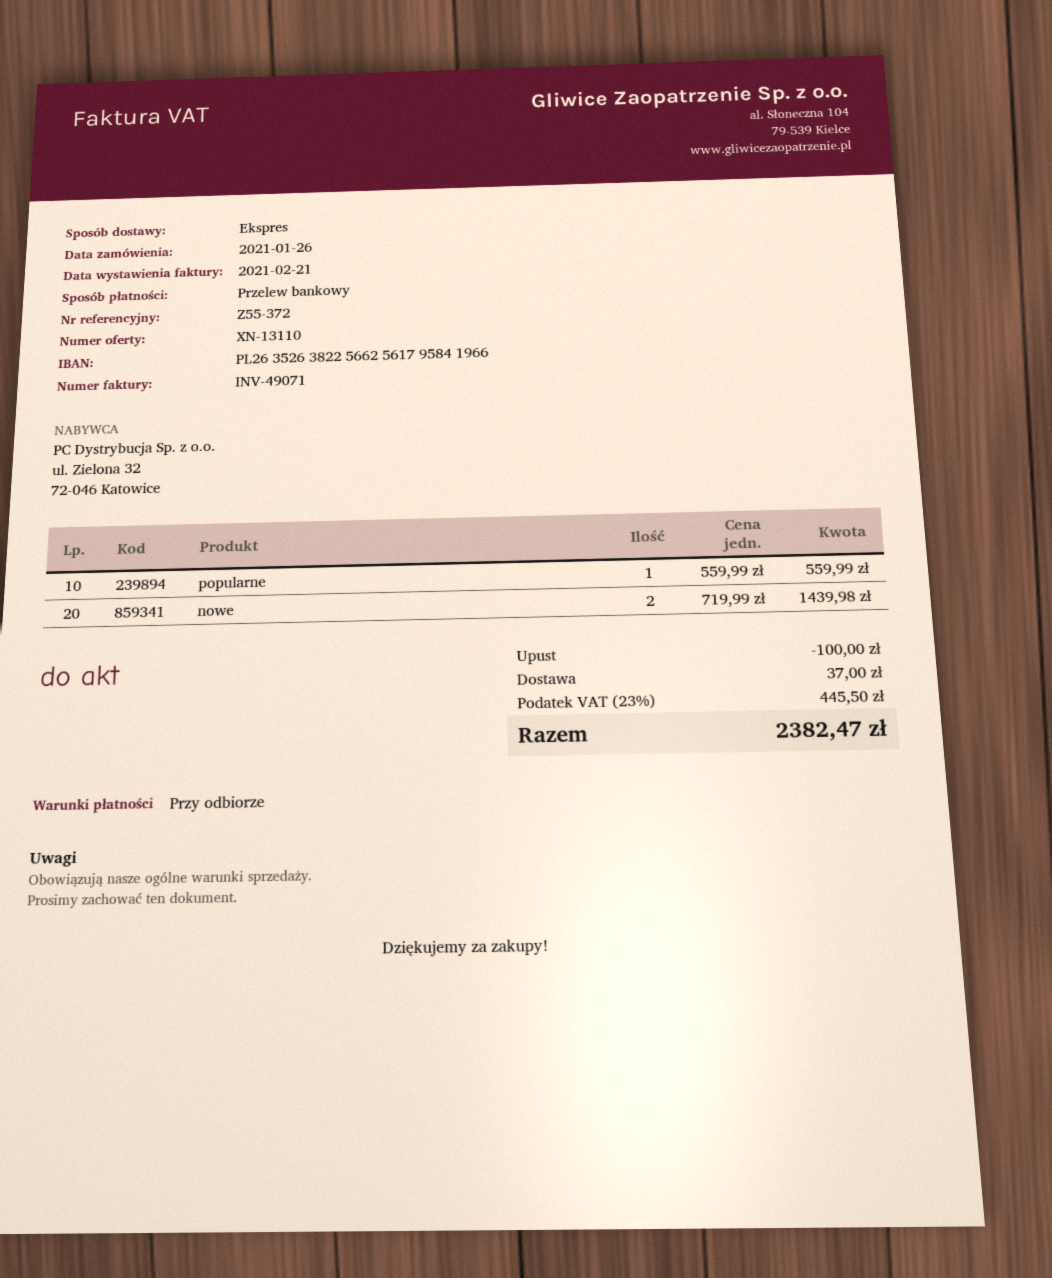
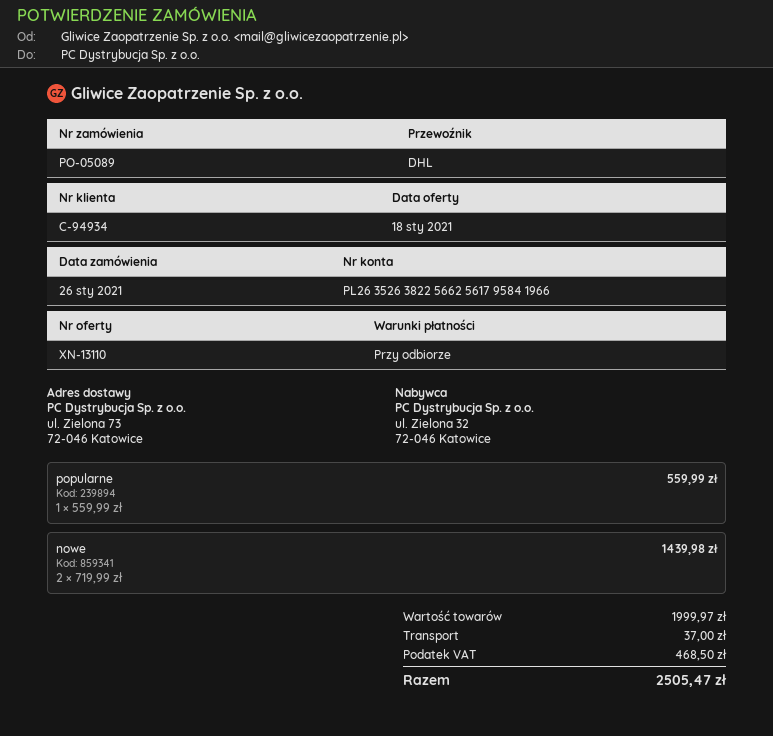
shipping method: express -> DHL
discount: 100.00 -> none
tax: 445.50 -> 468.50
total: 2382.47 -> 2505.47

